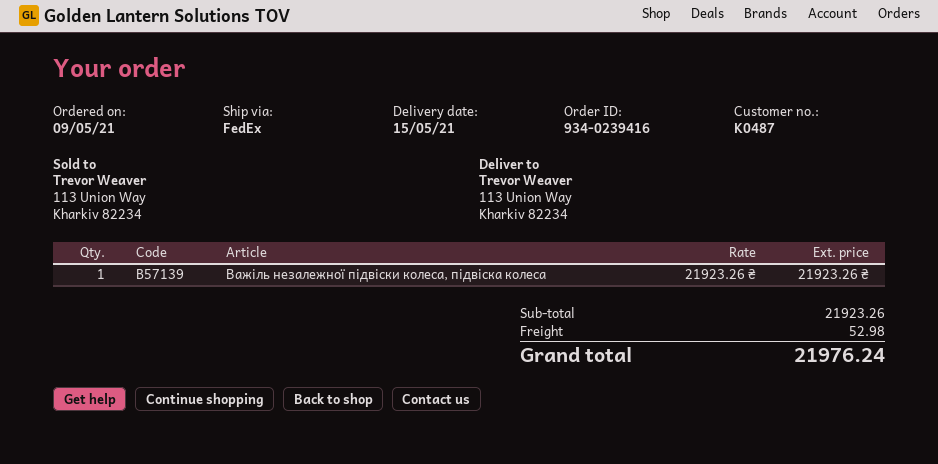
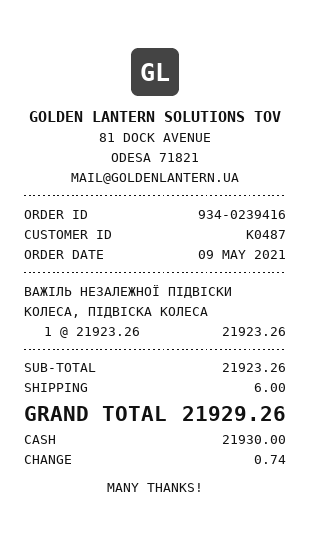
shipping: 52.98 -> 6.00
total: 21976.24 -> 21929.26

